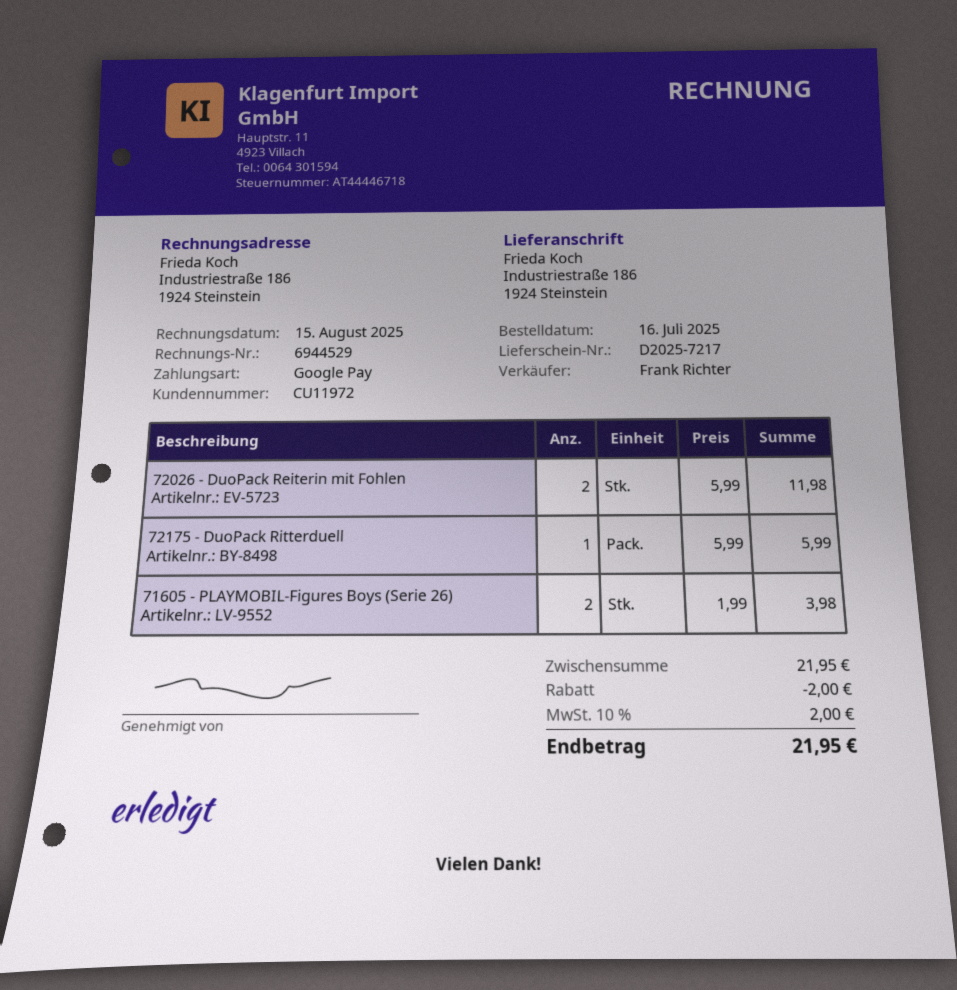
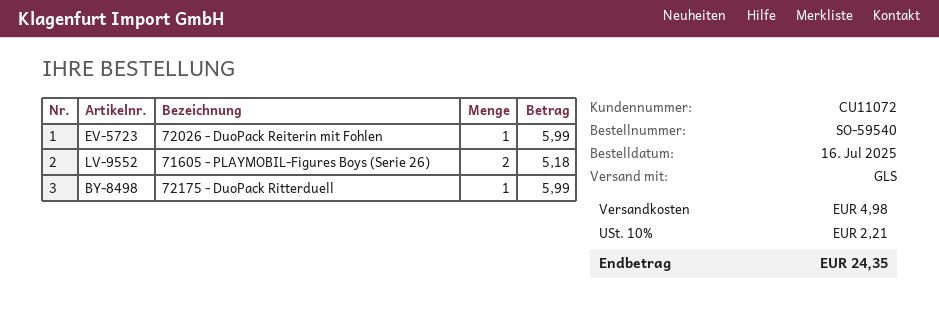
customer number: CU11972 -> CU11072
72026 - DuoPack Reiterin mit Fohlen: 2 for 11.98 -> 1 for 5.99
71605 - PLAYMOBIL-Figures Boys (Serie 26): 2 for 3.98 -> 2 for 5.18
discount: 2.00 -> none
shipping: none -> 4.98
tax: 10% = 2.00 -> 10% = 2.21
total: 21.95 -> 24.35

